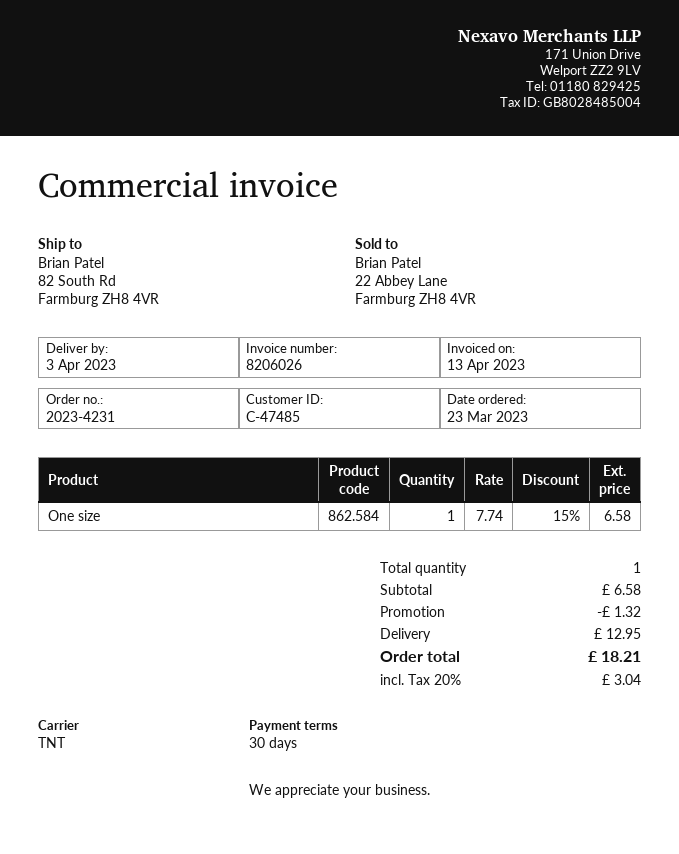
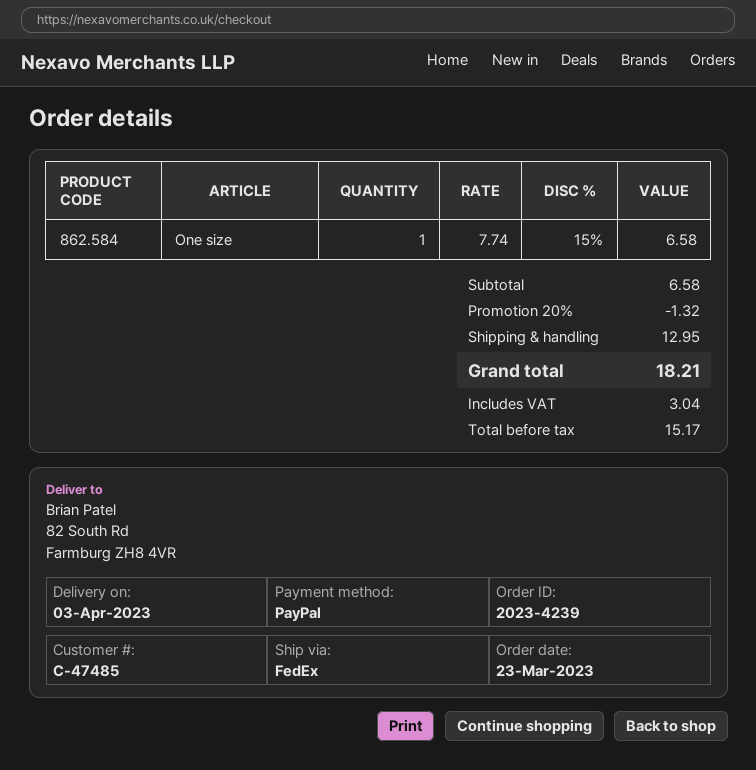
order number: 2023-4231 -> 2023-4239
shipping method: TNT -> FedEx

